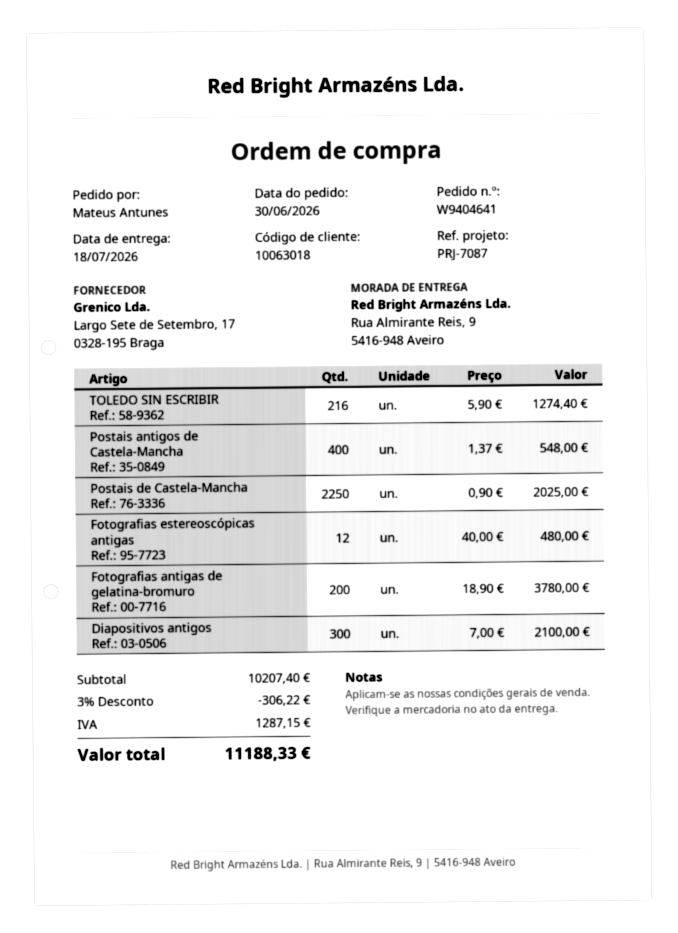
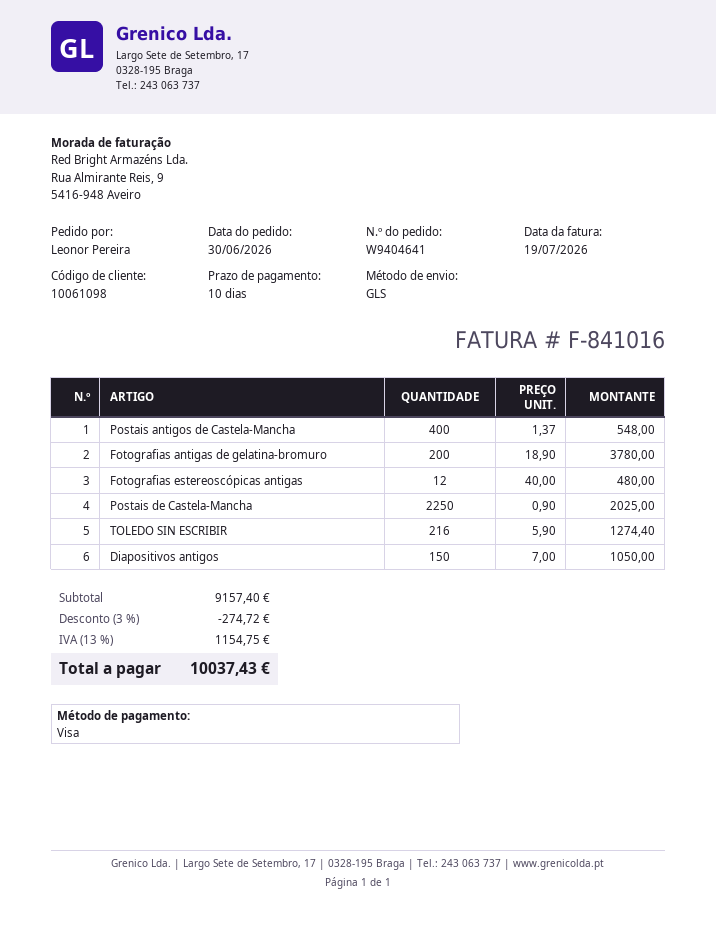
customer number: 10063018 -> 10061098
ordered by: Mateus Antunes -> Leonor Pereira
Diapositivos antigos: 300 x 7.00 = 2100.00 -> 150 x 7.00 = 1050.00
subtotal: 10207.40 -> 9157.40
discount: 3% = 306.22 -> 3% = 274.72
tax: 1287.15 -> 1154.75
total: 11188.33 -> 10037.43

